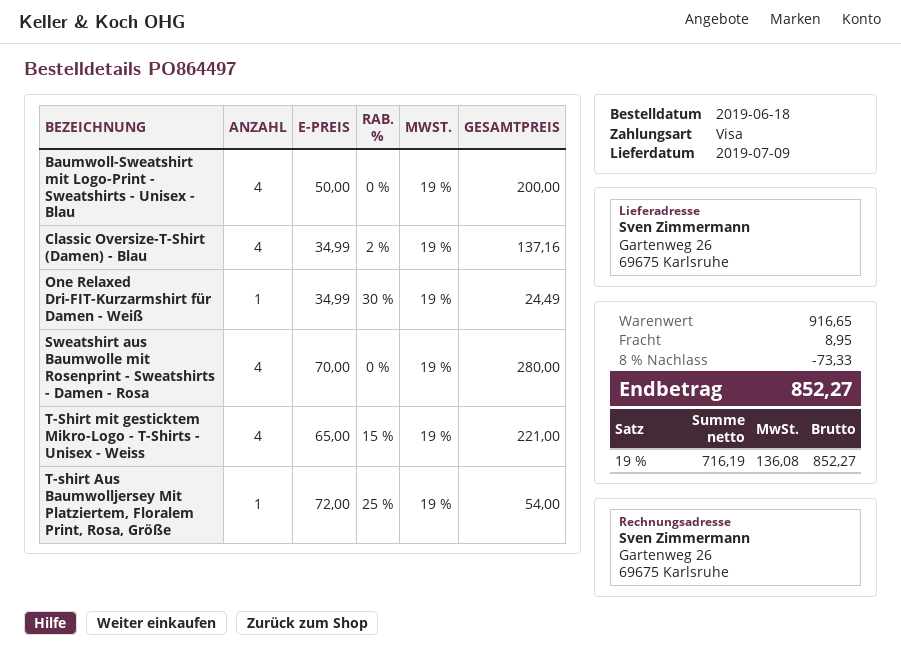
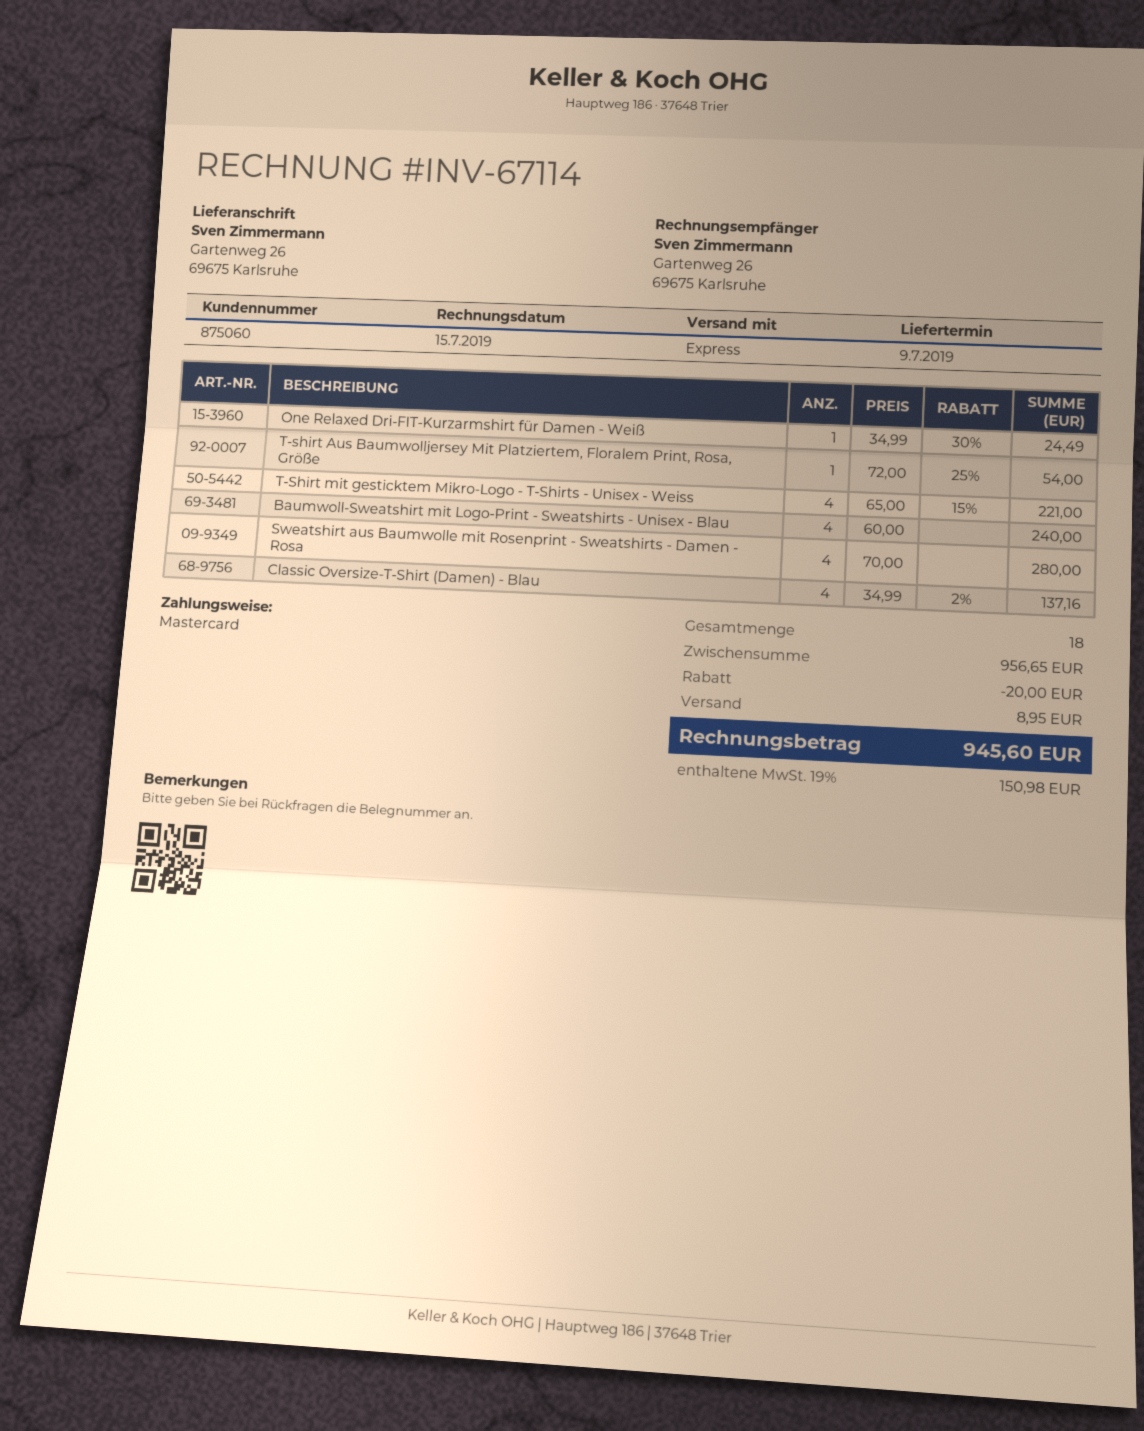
payment method: Visa -> Mastercard
Baumwoll-Sweatshirt mit Logo-Print - Sweatshirts - Unisex - Blau: 4 x 50.00 = 200.00 -> 4 x 60.00 = 240.00
subtotal: 916.65 -> 956.65
discount: 73.33 -> 20.00
tax: 19% = 136.08 -> 19% = 150.98
total: 852.27 -> 945.60

